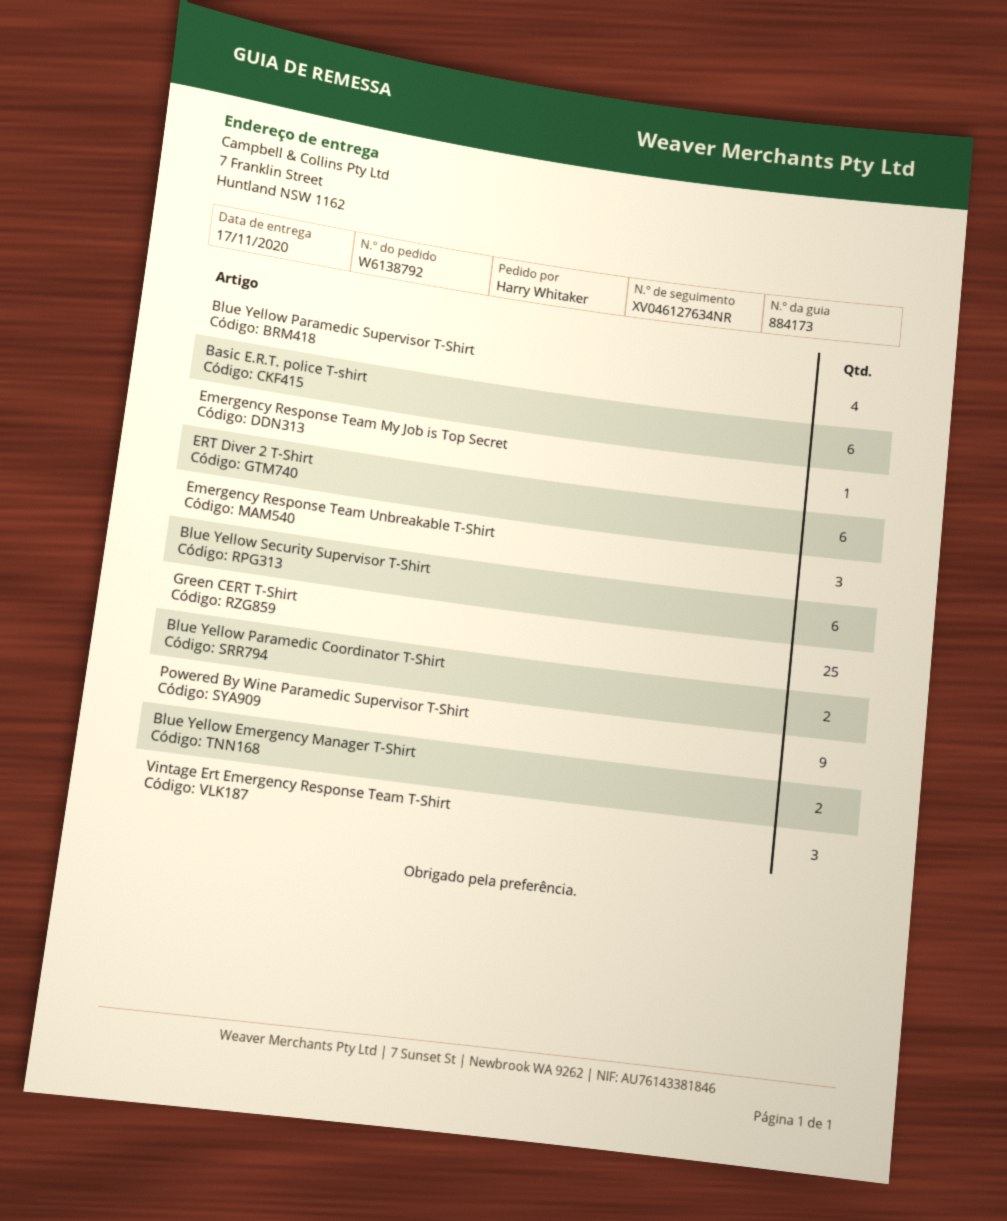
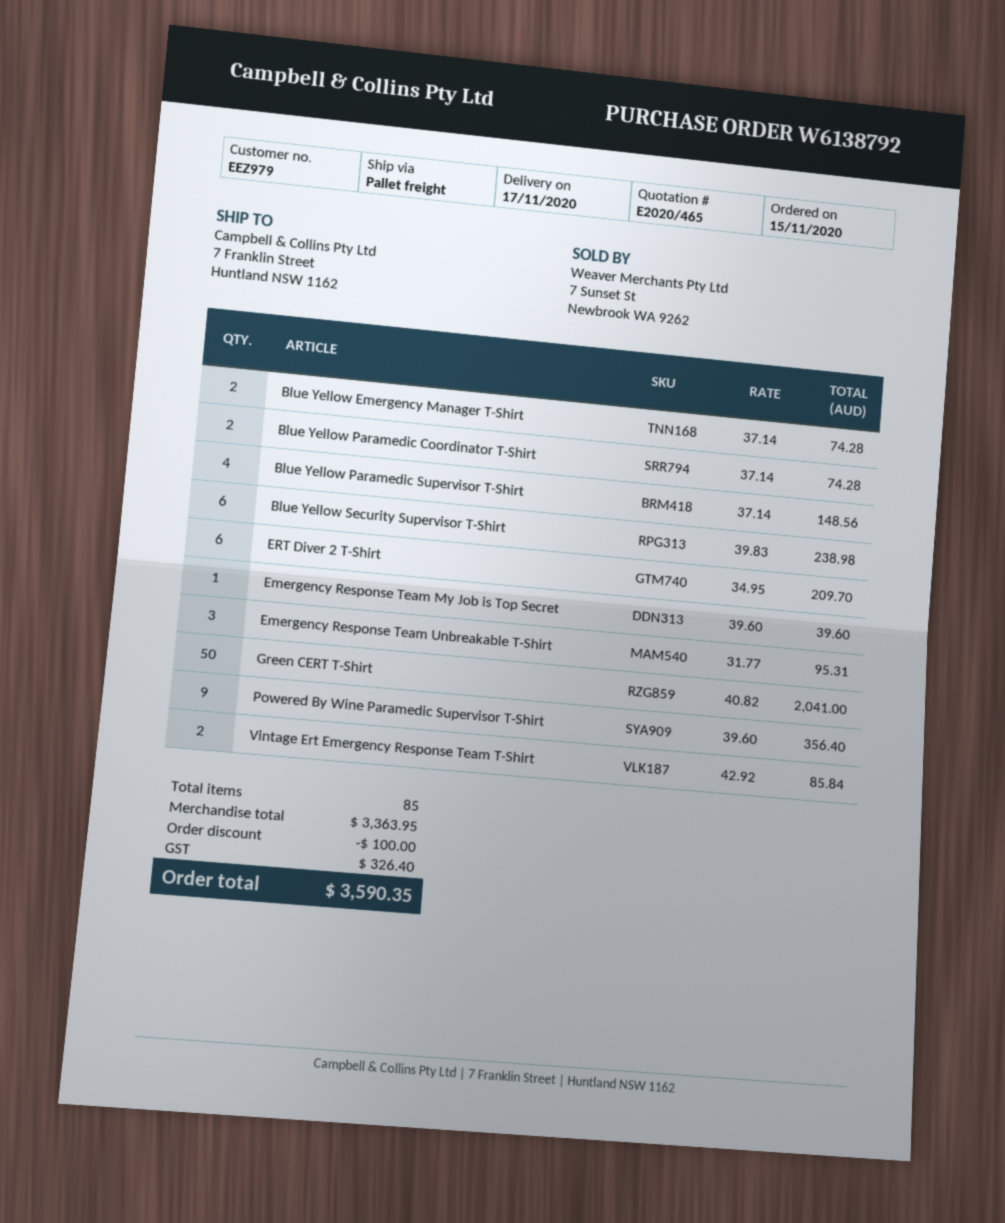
Basic E.R.T. police T-shirt: 6 -> none
Green CERT T-Shirt: 25 -> 50
Vintage Ert Emergency Response Team T-Shirt: 3 -> 2

